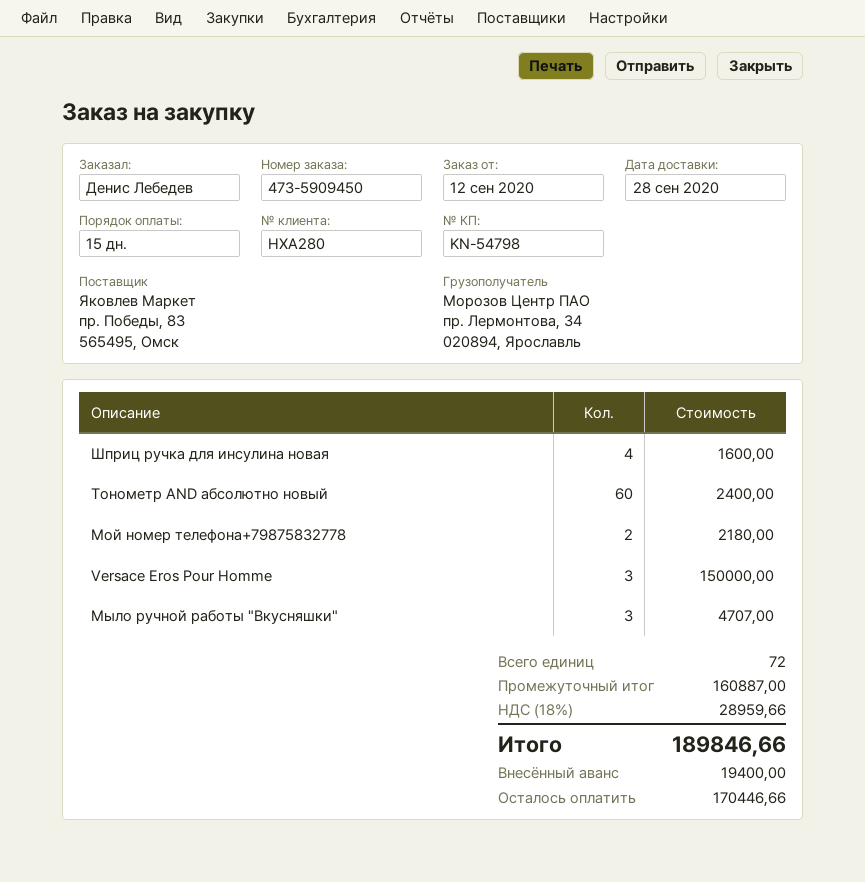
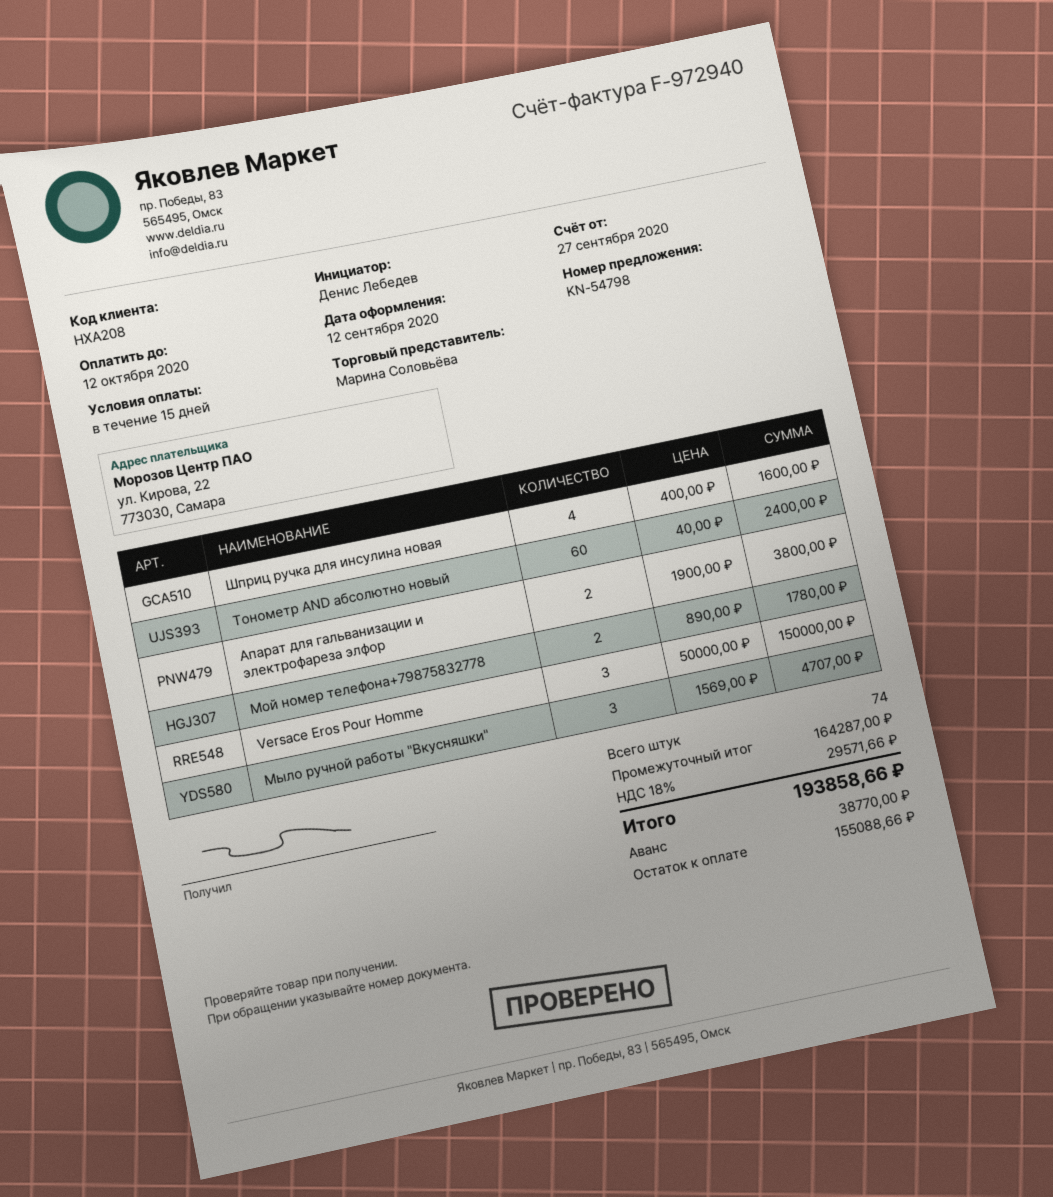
customer number: HXA280 -> HXA208
Мой номер телефона+79875832778: 2 for 2180.00 -> 2 for 1780.00
Апарат для гальванизации и электрофареза элфор: none -> 2 for 3800.00
total quantity: 72 -> 74
subtotal: 160887.00 -> 164287.00
tax: 18% = 28959.66 -> 18% = 29571.66
total: 189846.66 -> 193858.66
deposit: 19400.00 -> 38770.00
balance: 170446.66 -> 155088.66

